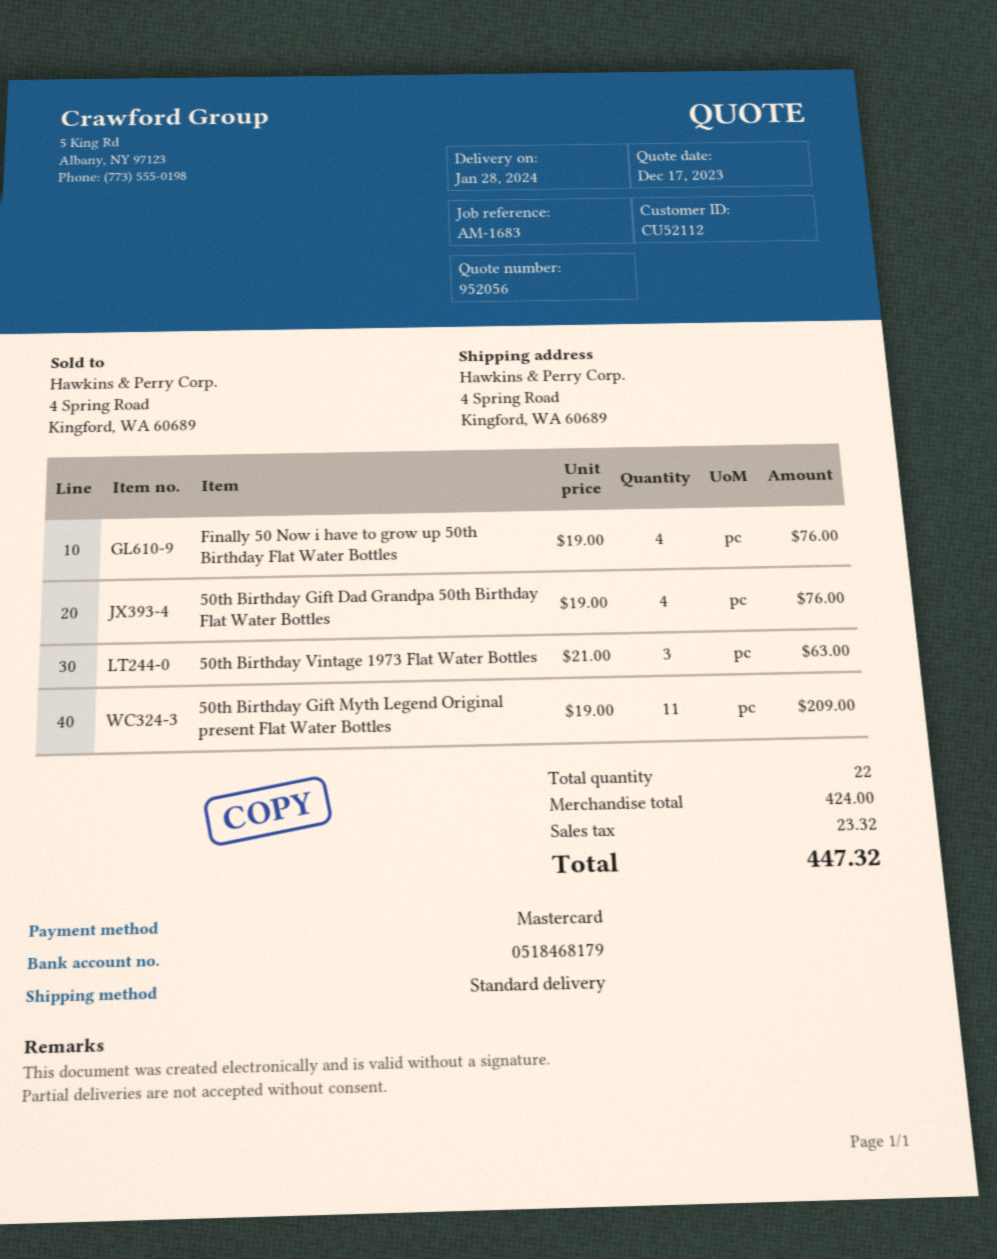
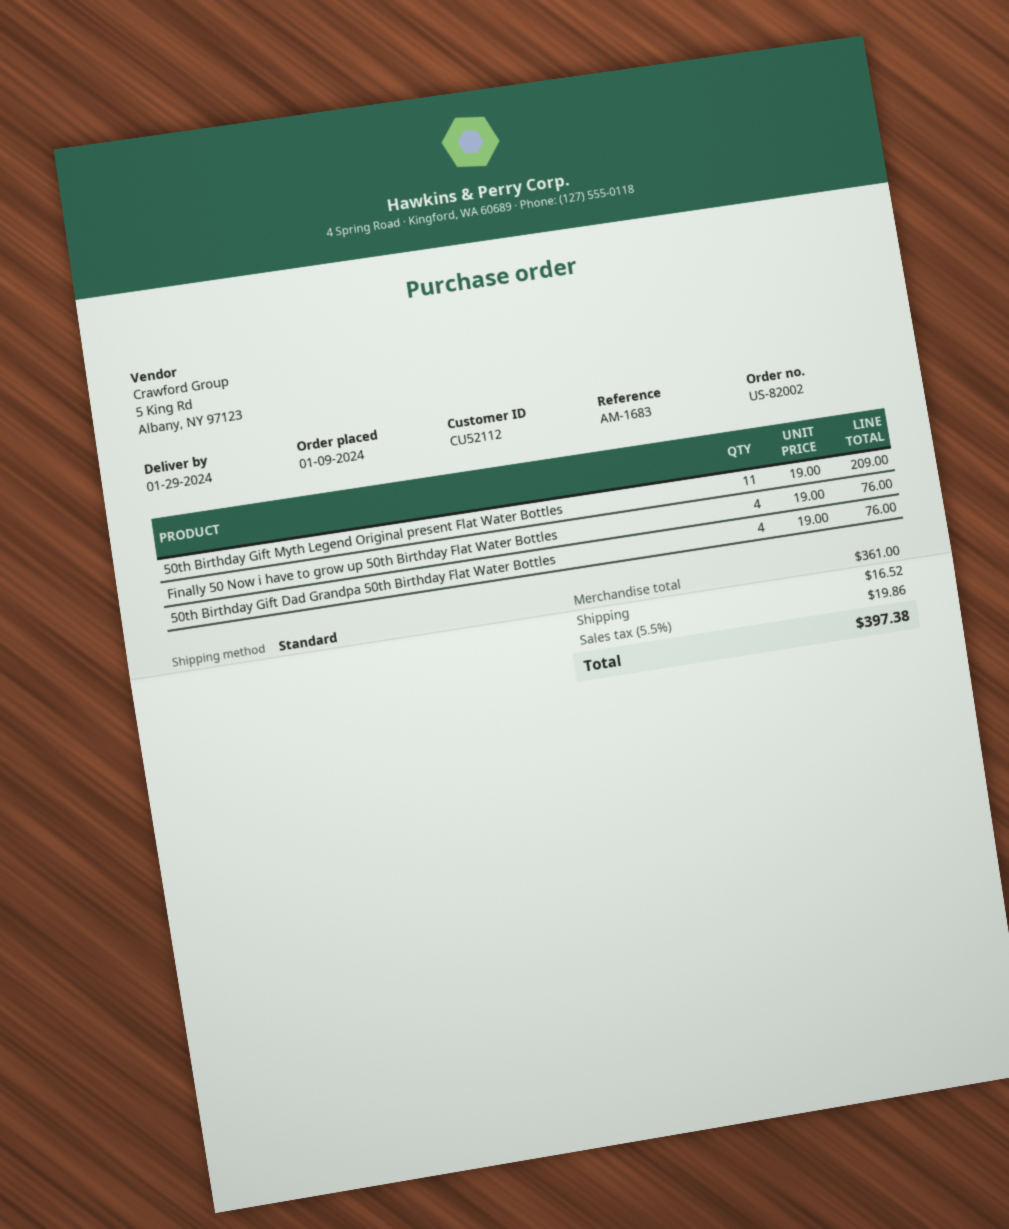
delivery date: 2024-01-28 -> 2024-01-29
50th Birthday Vintage 1973 Flat Water Bottles: 3 x 21.00 = 63.00 -> none
subtotal: 424.00 -> 361.00
shipping: none -> 16.52
tax: 23.32 -> 19.86
total: 447.32 -> 397.38

